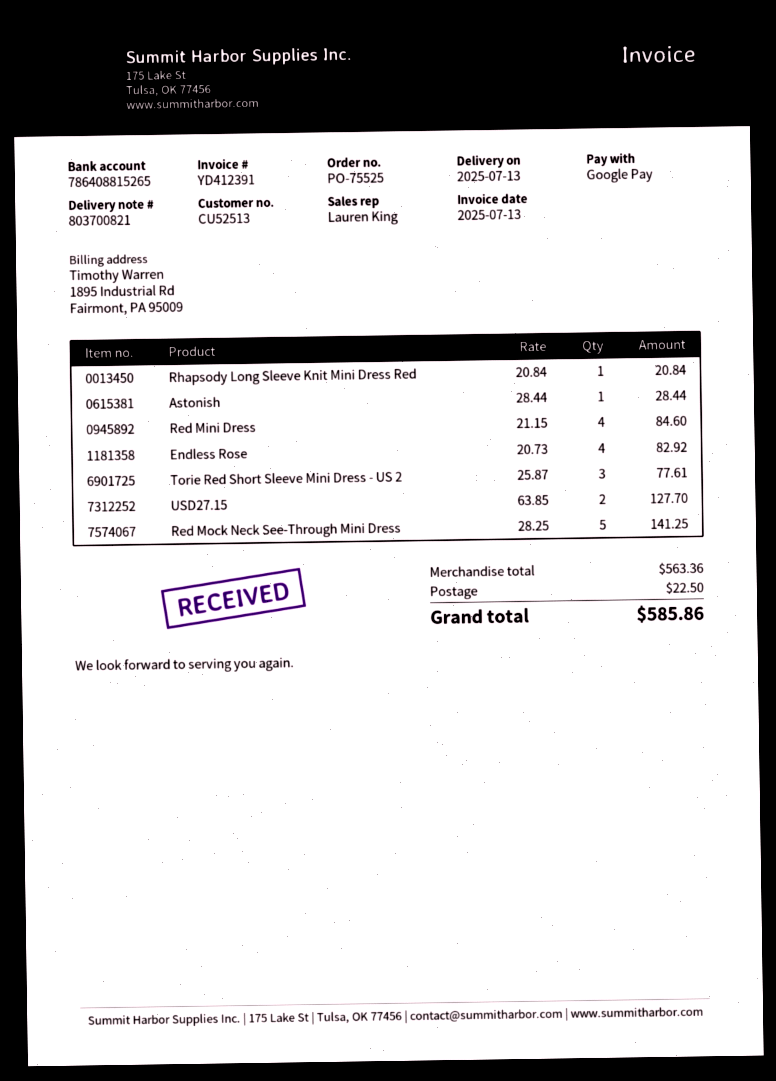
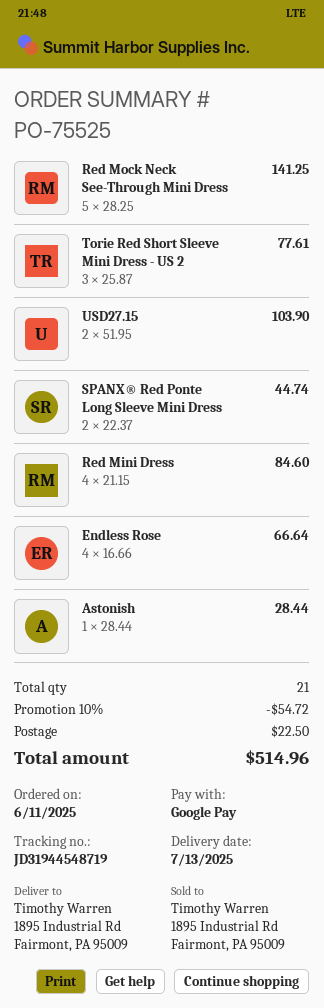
Rhapsody Long Sleeve Knit Mini Dress Red: 1 x 20.84 = 20.84 -> none
Endless Rose: 4 x 20.73 = 82.92 -> 4 x 16.66 = 66.64
USD27.15: 2 x 63.85 = 127.70 -> 2 x 51.95 = 103.90
SPANX® Red Ponte Long Sleeve Mini Dress: none -> 2 x 22.37 = 44.74
discount: none -> 10% = 54.72
total: 585.86 -> 514.96

